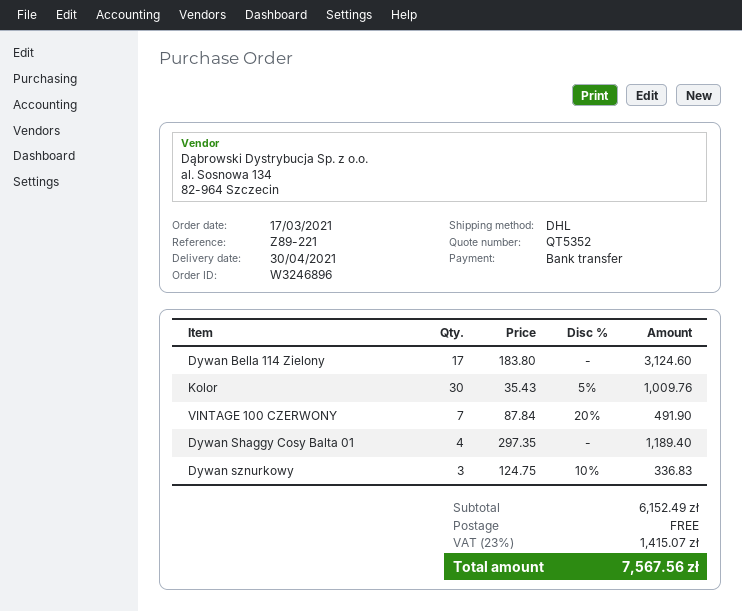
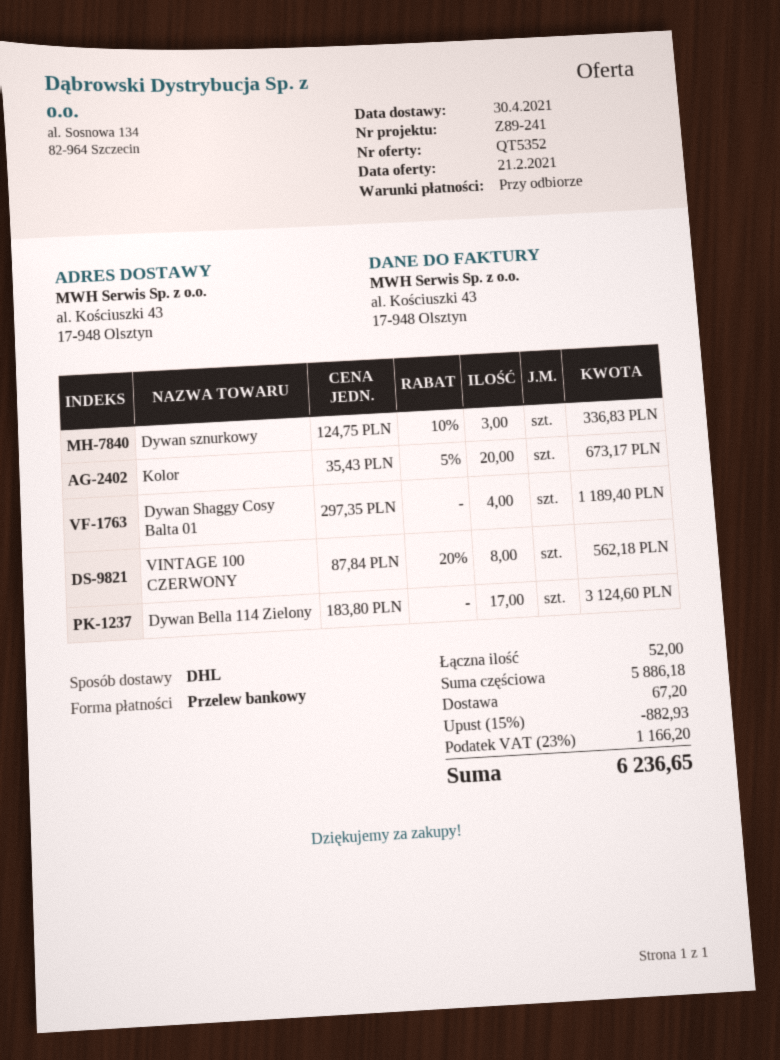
reference: Z89-221 -> Z89-241
Kolor: 30 x 35.43 - 5% = 1009.76 -> 20 x 35.43 - 5% = 673.17
VINTAGE 100 CZERWONY: 7 x 87.84 - 20% = 491.90 -> 8 x 87.84 - 20% = 562.18
subtotal: 6152.49 -> 5886.18
discount: none -> 15% = 882.93
shipping: 0.00 -> 67.20
tax: 23% = 1415.07 -> 23% = 1166.20
total: 7567.56 -> 6236.65

